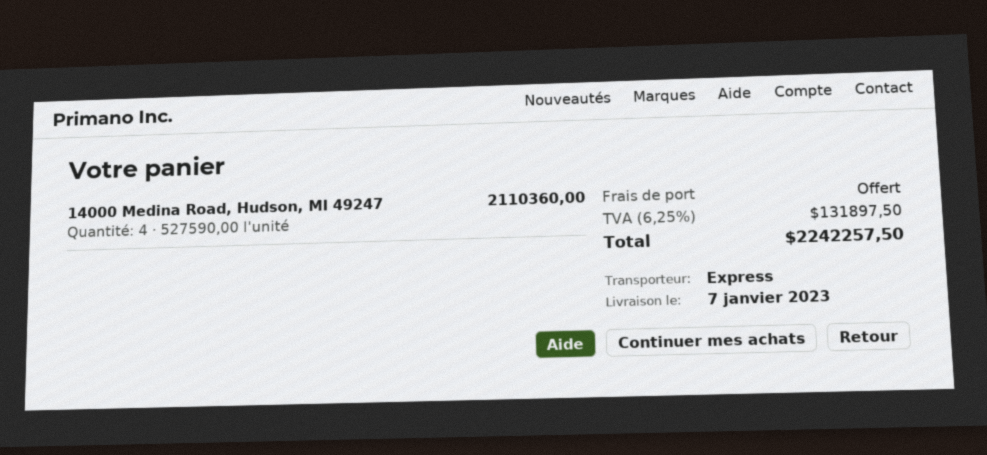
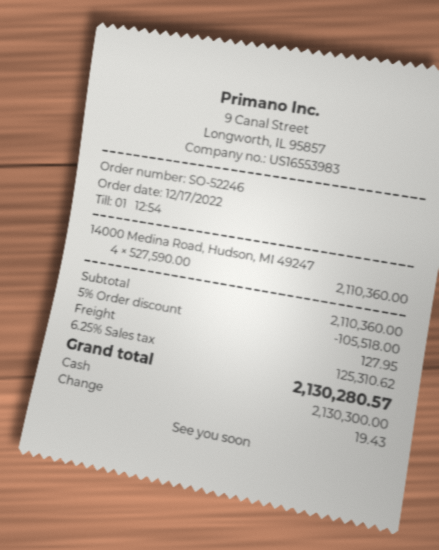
discount: none -> 5% = 105518.00
shipping: 0.00 -> 127.95
tax: 6.25% = 131897.50 -> 6.25% = 125310.62
total: 2242257.50 -> 2130280.57

